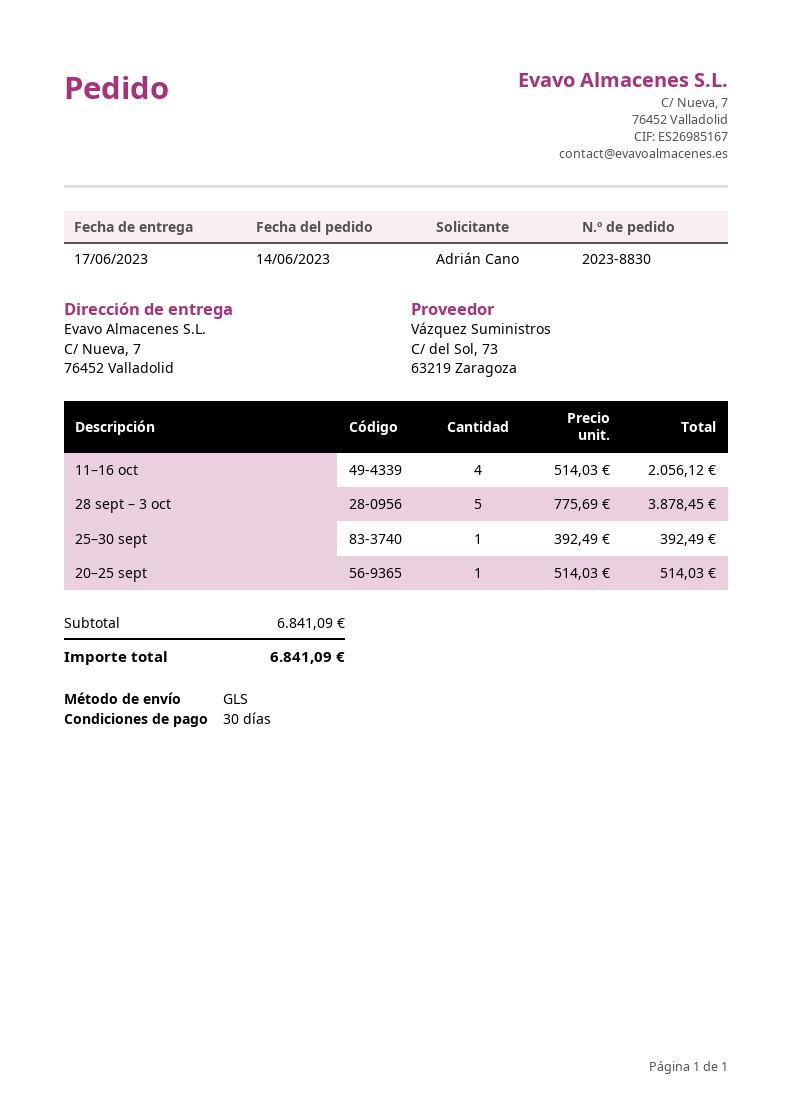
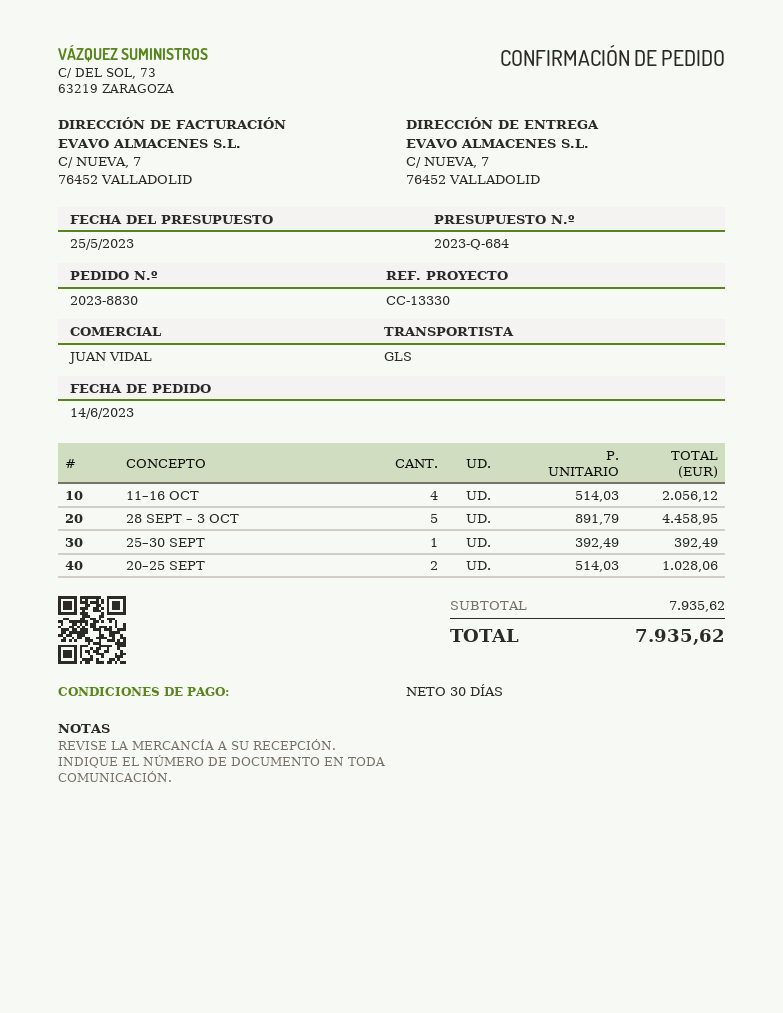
28 sept – 3 oct: 5 x 775.69 = 3878.45 -> 5 x 891.79 = 4458.95
20–25 sept: 1 x 514.03 = 514.03 -> 2 x 514.03 = 1028.06
subtotal: 6841.09 -> 7935.62
total: 6841.09 -> 7935.62

